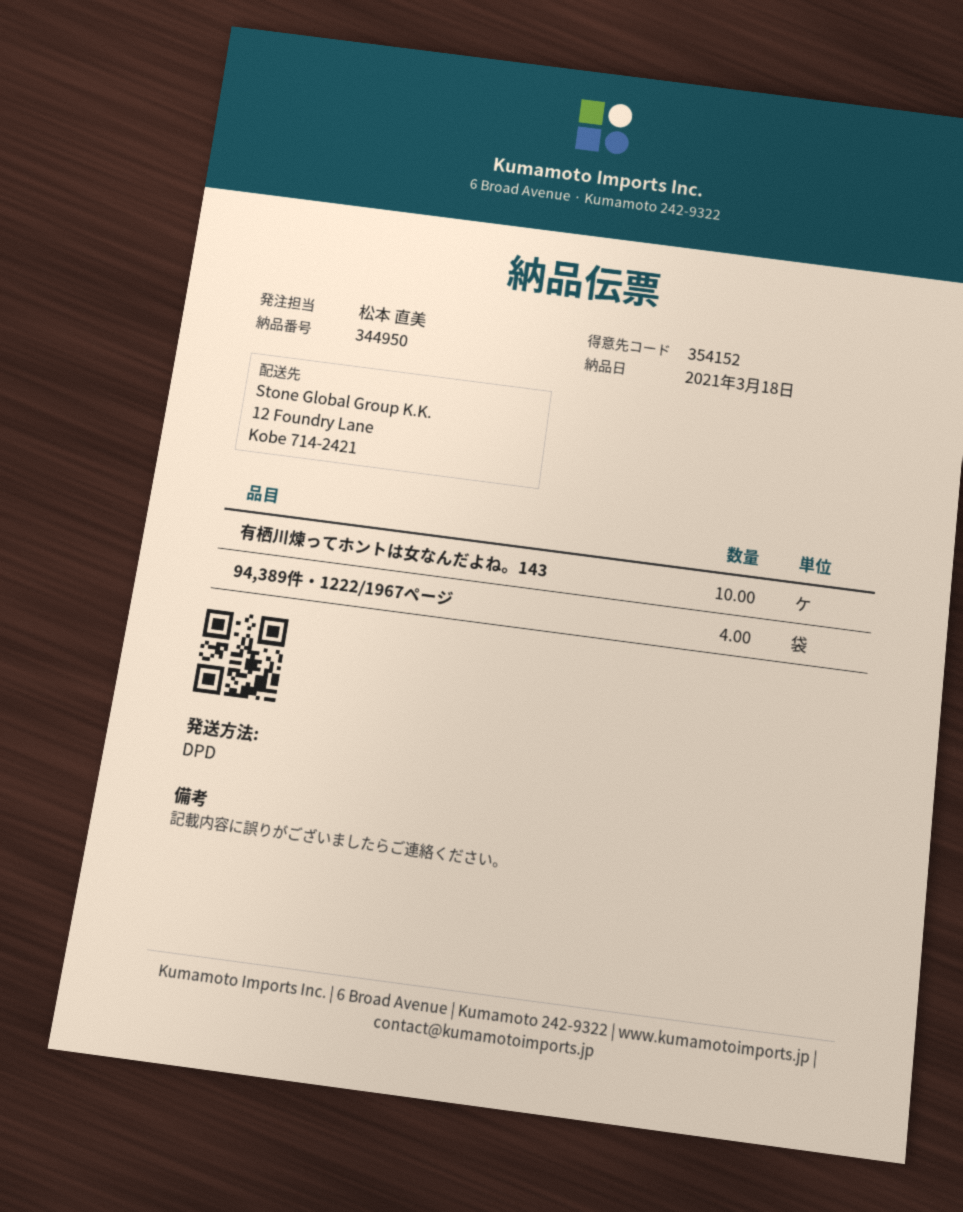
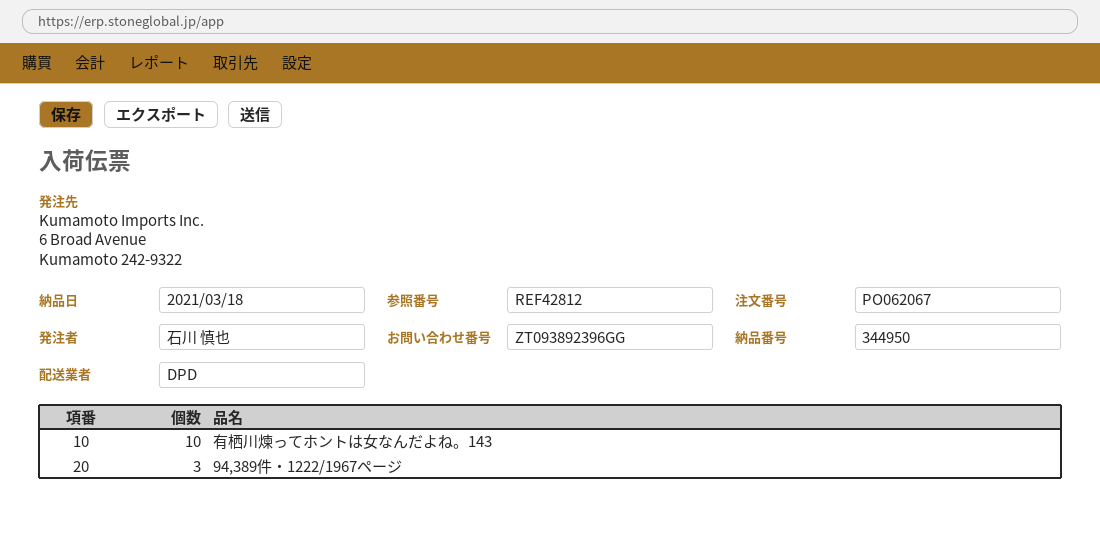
ordered by: 松本 直美 -> 石川 慎也
94,389件・1222/1967ページ: 4 -> 3

